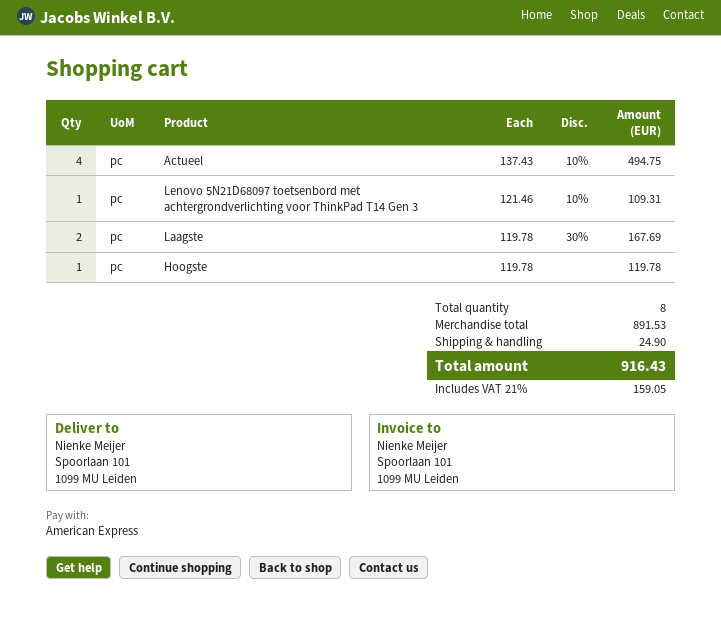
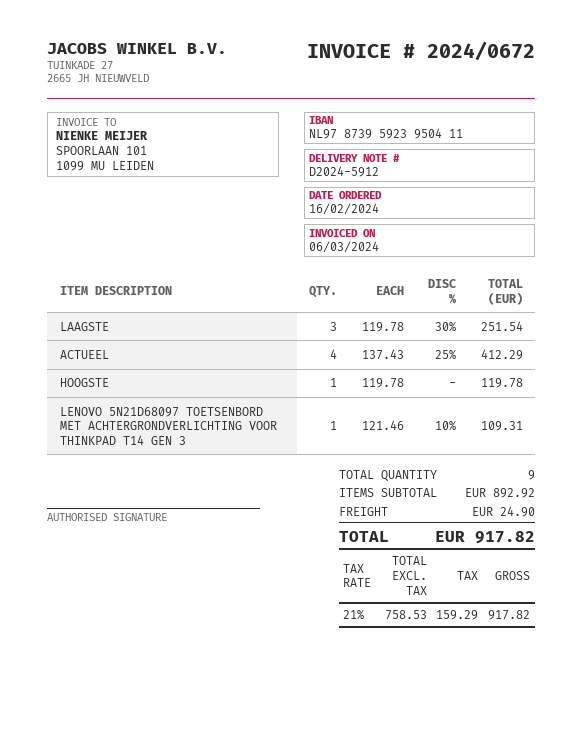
Actueel: 4 x 137.43 - 10% = 494.75 -> 4 x 137.43 - 25% = 412.29
Laagste: 2 x 119.78 - 30% = 167.69 -> 3 x 119.78 - 30% = 251.54
total quantity: 8 -> 9
subtotal: 891.53 -> 892.92
tax: 21% = 159.05 -> 21% = 159.29
total: 916.43 -> 917.82

